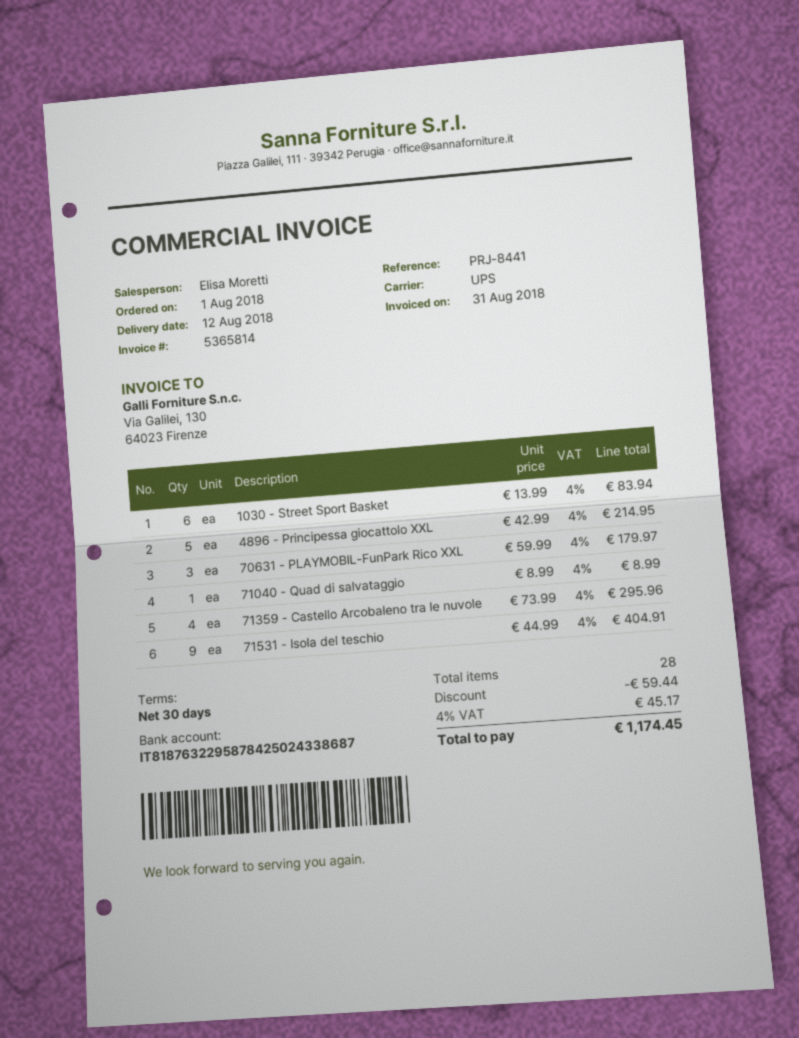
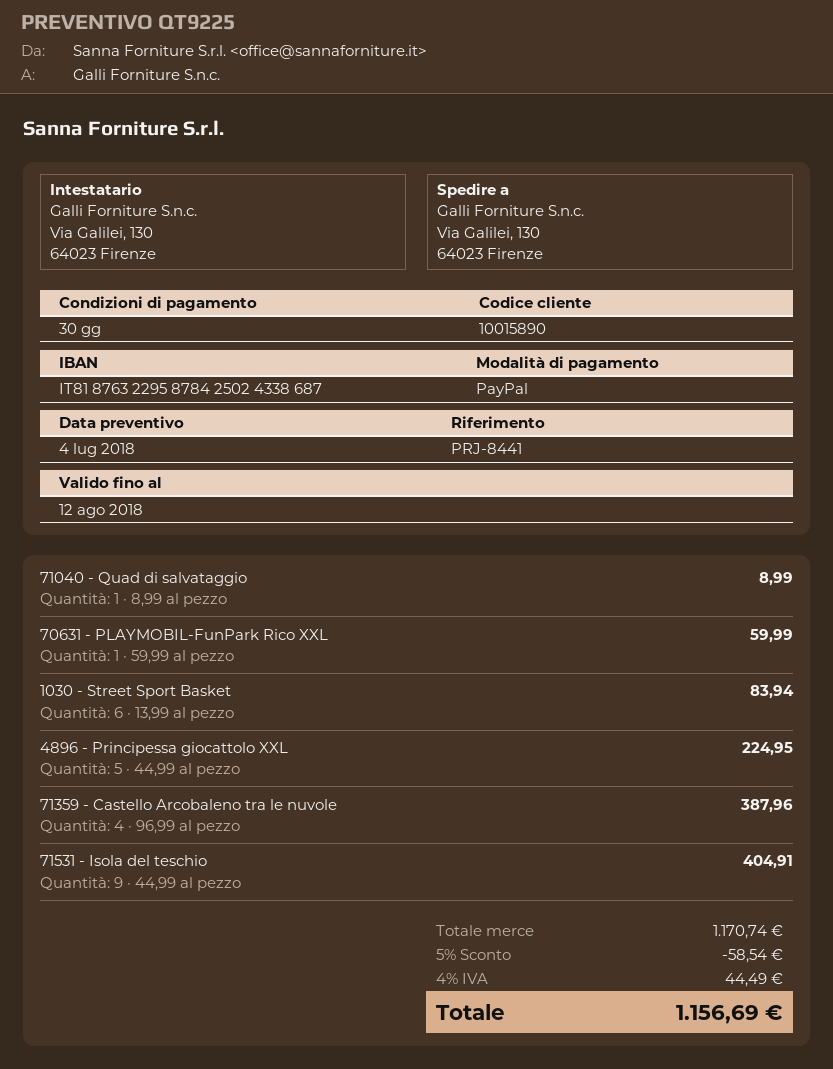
4896 - Principessa giocattolo XXL: 5 x 42.99 = 214.95 -> 5 x 44.99 = 224.95
70631 - PLAYMOBIL-FunPark Rico XXL: 3 x 59.99 = 179.97 -> 1 x 59.99 = 59.99
71359 - Castello Arcobaleno tra le nuvole: 4 x 73.99 = 295.96 -> 4 x 96.99 = 387.96
discount: 59.44 -> 58.54
tax: 4% = 45.17 -> 4% = 44.49
total: 1174.45 -> 1156.69

